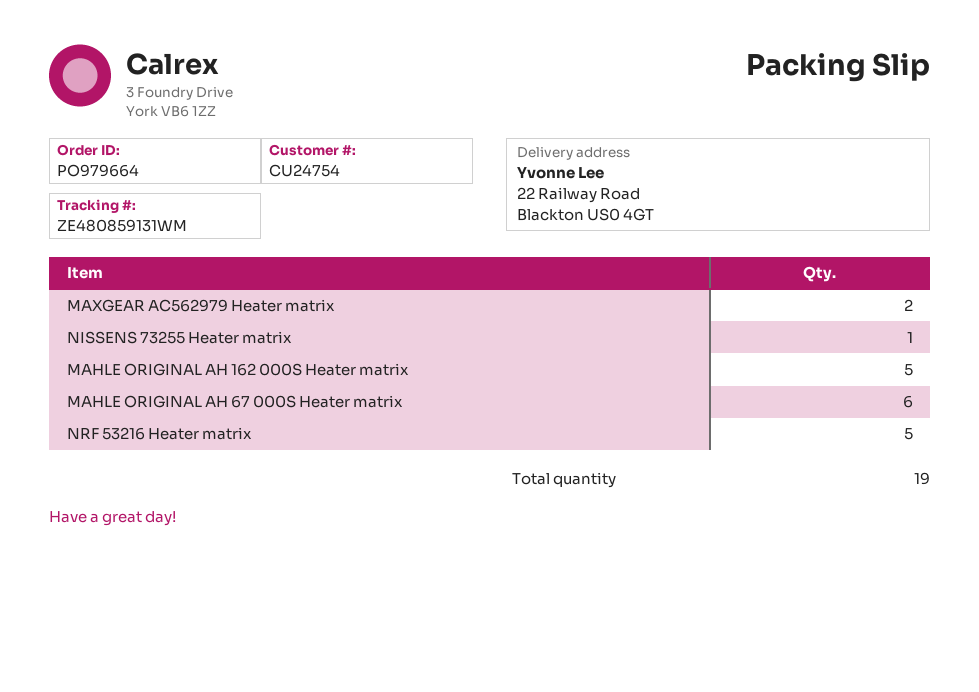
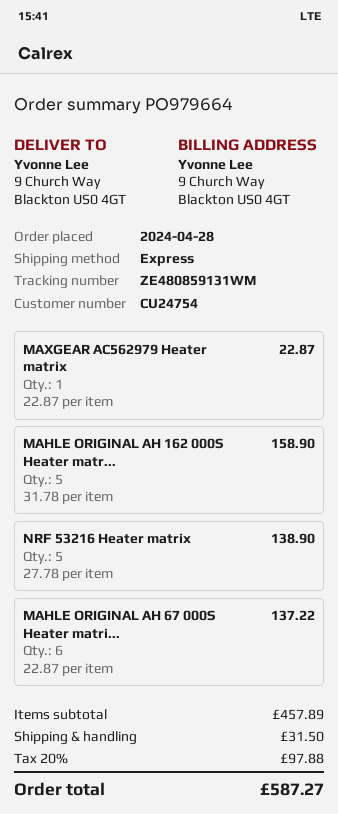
ship to: 22 Railway Road, Blackton US0 4GT -> 9 Church Way, Blackton US0 4GT
MAXGEAR AC562979 Heater matrix: 2 -> 1
NISSENS 73255 Heater matrix: 1 -> none

